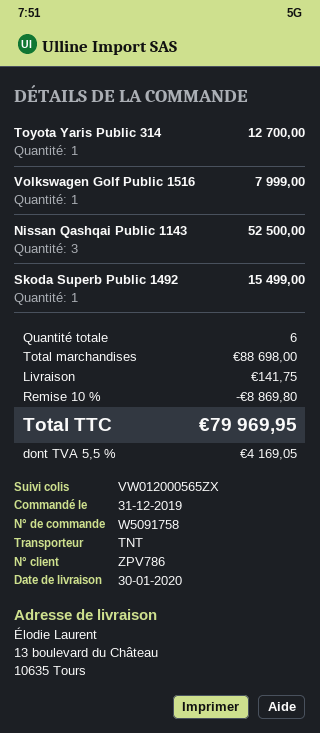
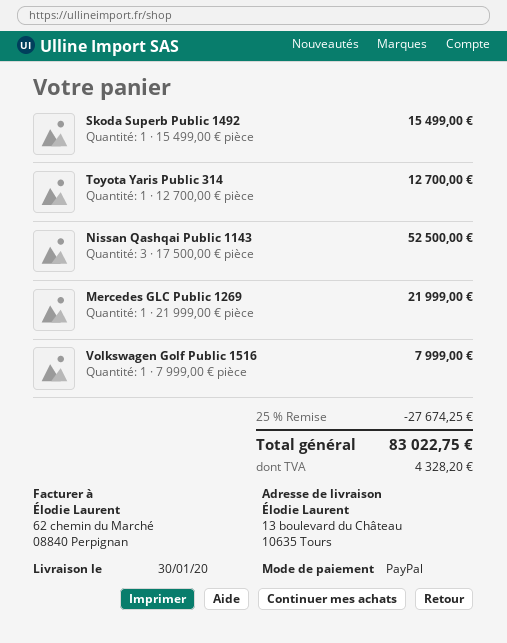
Mercedes GLC Public 1269: none -> 1 for 21999.00
discount: 10% = 8869.80 -> 25% = 27674.25
shipping: 141.75 -> none
tax: 4169.05 -> 4328.20
total: 79969.95 -> 83022.75

